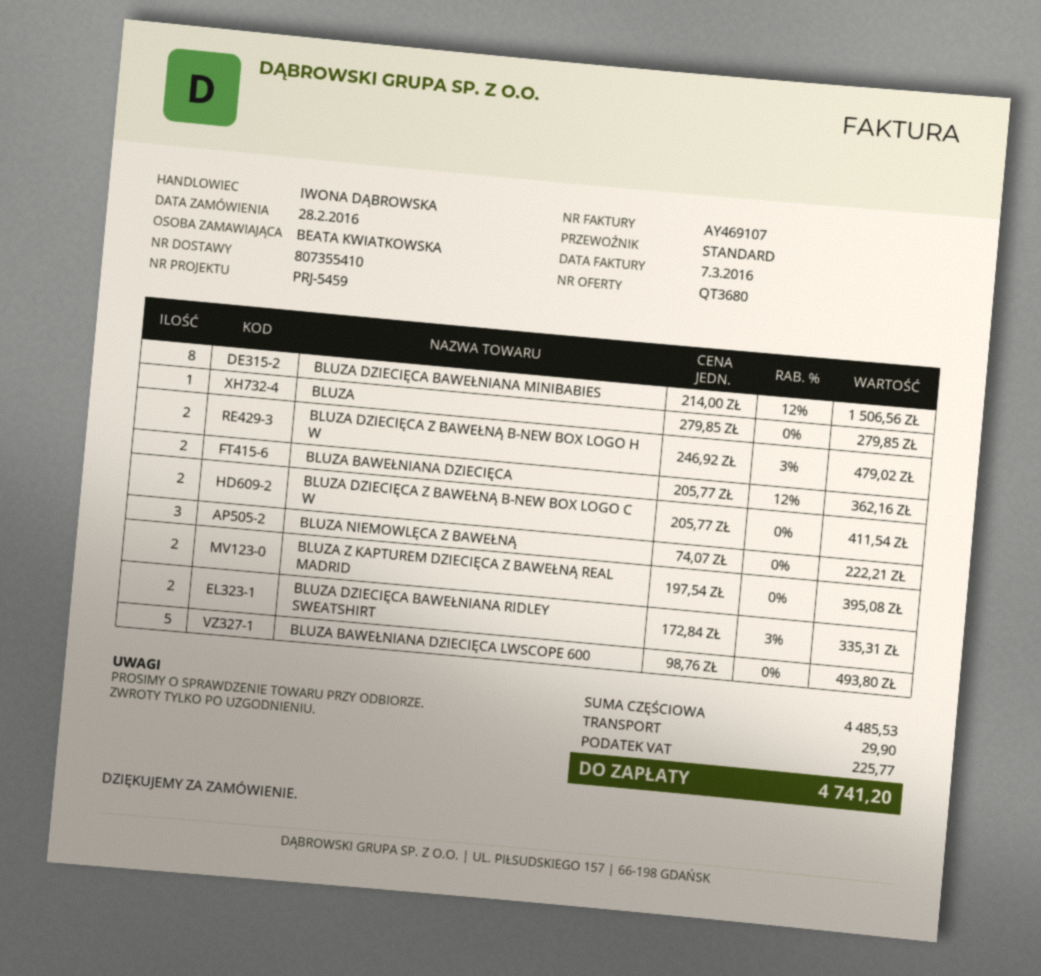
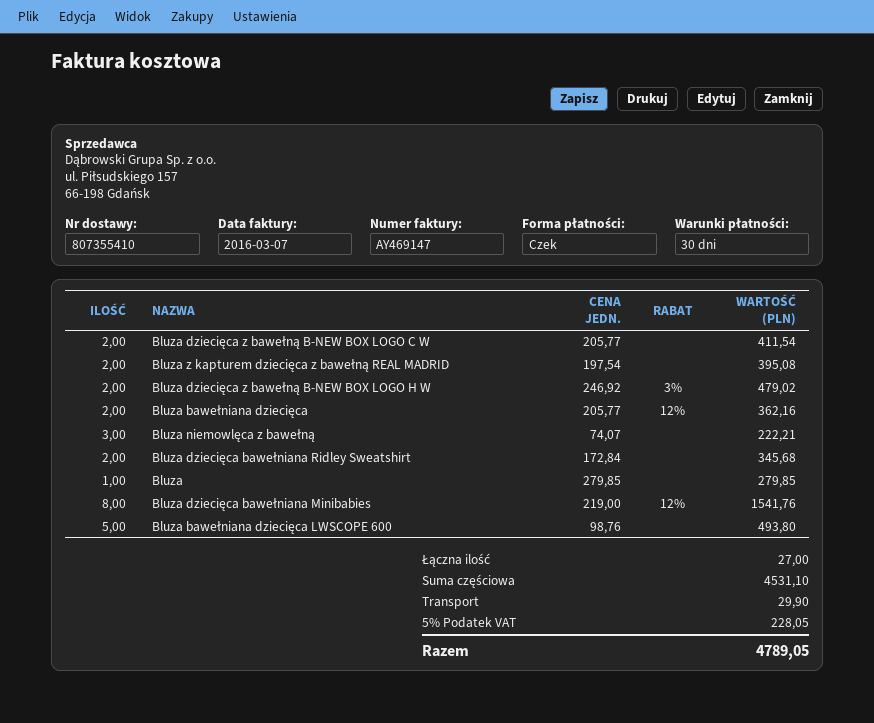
invoice number: AY469107 -> AY469147
BLUZA DZIECIĘCA BAWEŁNIANA MINIBABIES: 8 x 214.00 - 12% = 1506.56 -> 8 x 219.00 - 12% = 1541.76
BLUZA DZIECIĘCA BAWEŁNIANA RIDLEY SWEATSHIRT: 2 x 172.84 - 3% = 335.31 -> 2 x 172.84 = 345.68
subtotal: 4485.53 -> 4531.10
tax: 225.77 -> 228.05
total: 4741.20 -> 4789.05

